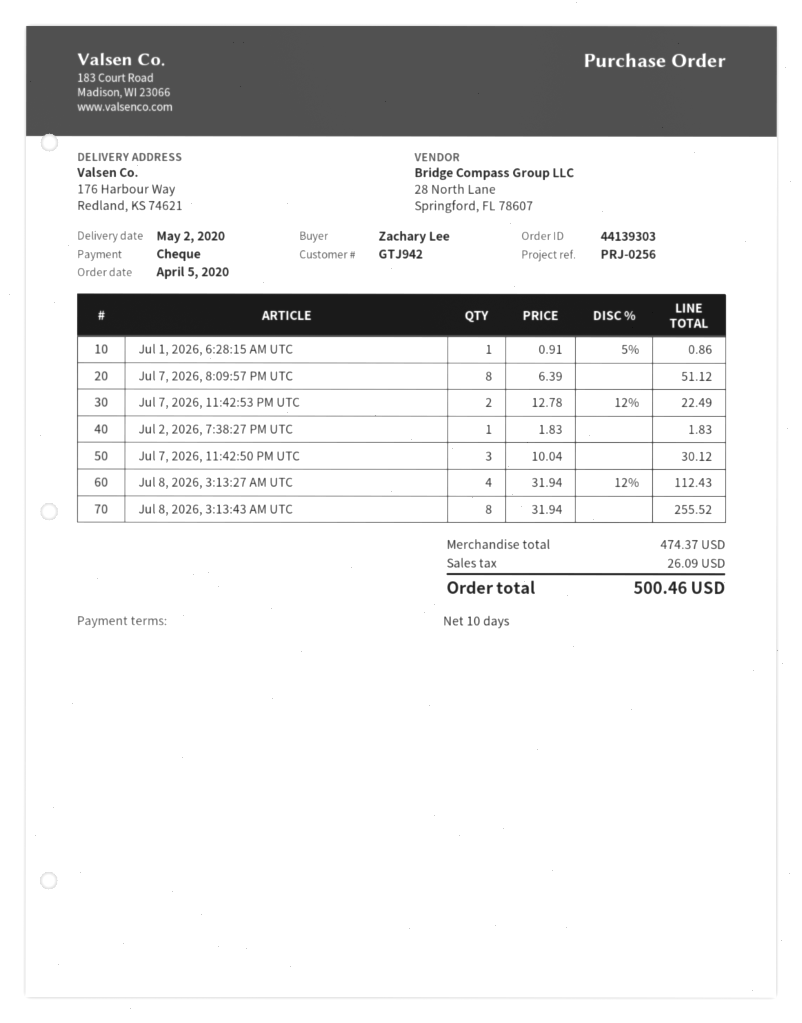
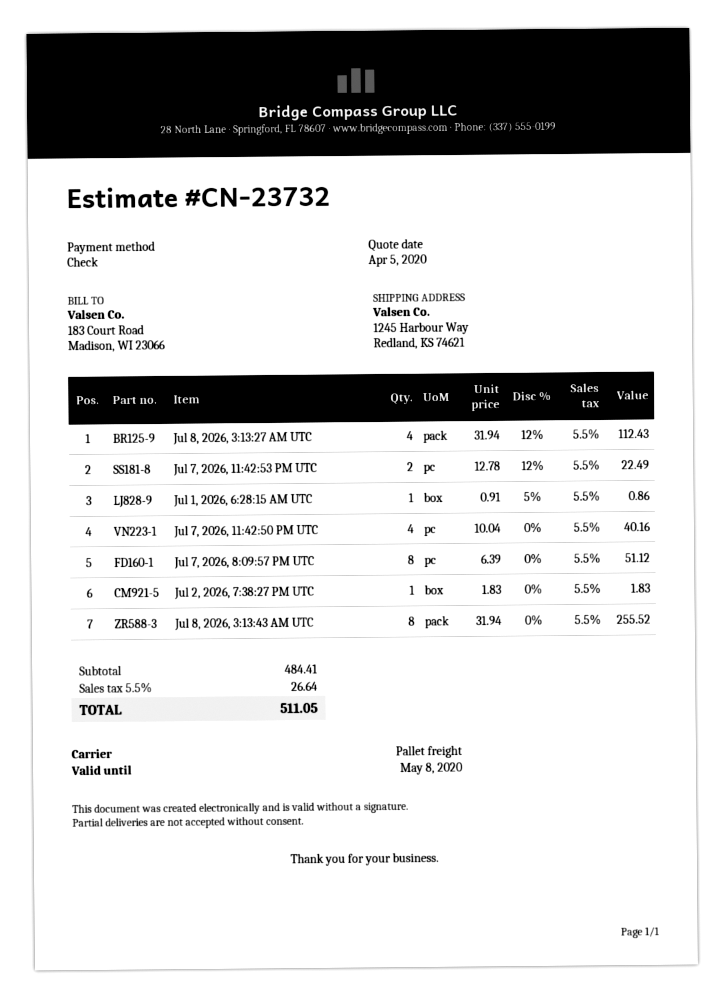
ship to: 176 Harbour Way, Redland, KS 74621 -> 1245 Harbour Way, Redland, KS 74621
Jul 7, 2026, 11:42:50 PM UTC: 3 x 10.04 = 30.12 -> 4 x 10.04 = 40.16
subtotal: 474.37 -> 484.41
tax: 26.09 -> 26.64
total: 500.46 -> 511.05

